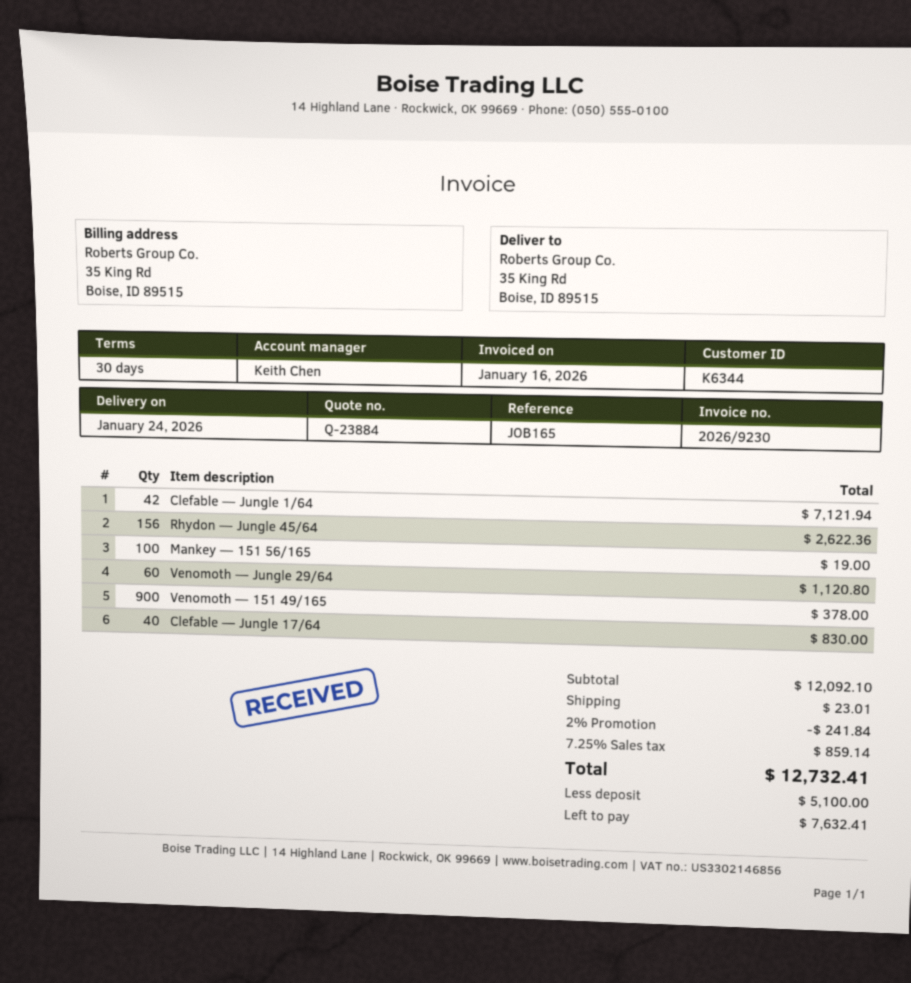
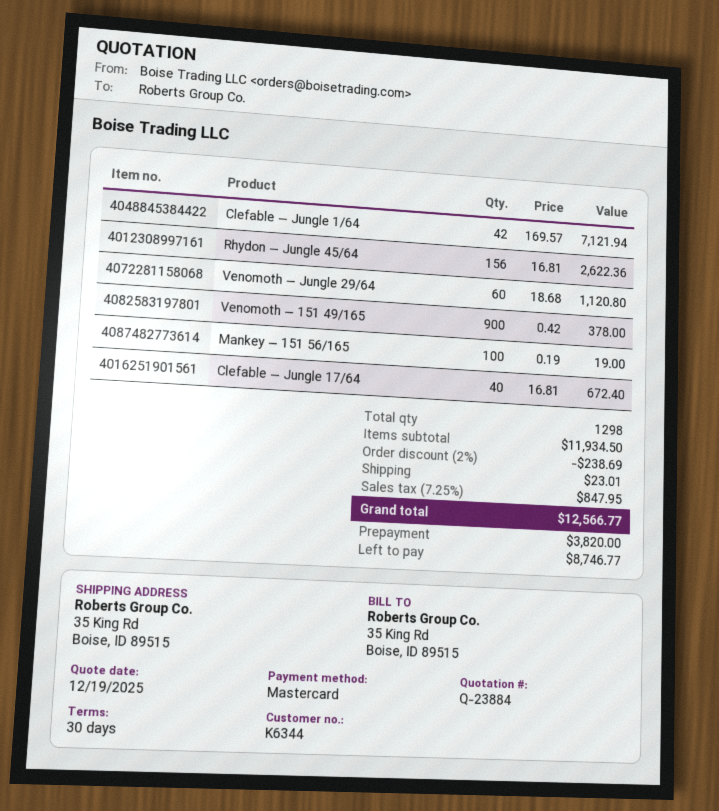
Clefable — Jungle 17/64: 40 for 830.00 -> 40 for 672.40
subtotal: 12092.10 -> 11934.50
discount: 2% = 241.84 -> 2% = 238.69
tax: 7.25% = 859.14 -> 7.25% = 847.95
total: 12732.41 -> 12566.77
deposit: 5100.00 -> 3820.00
balance: 7632.41 -> 8746.77

